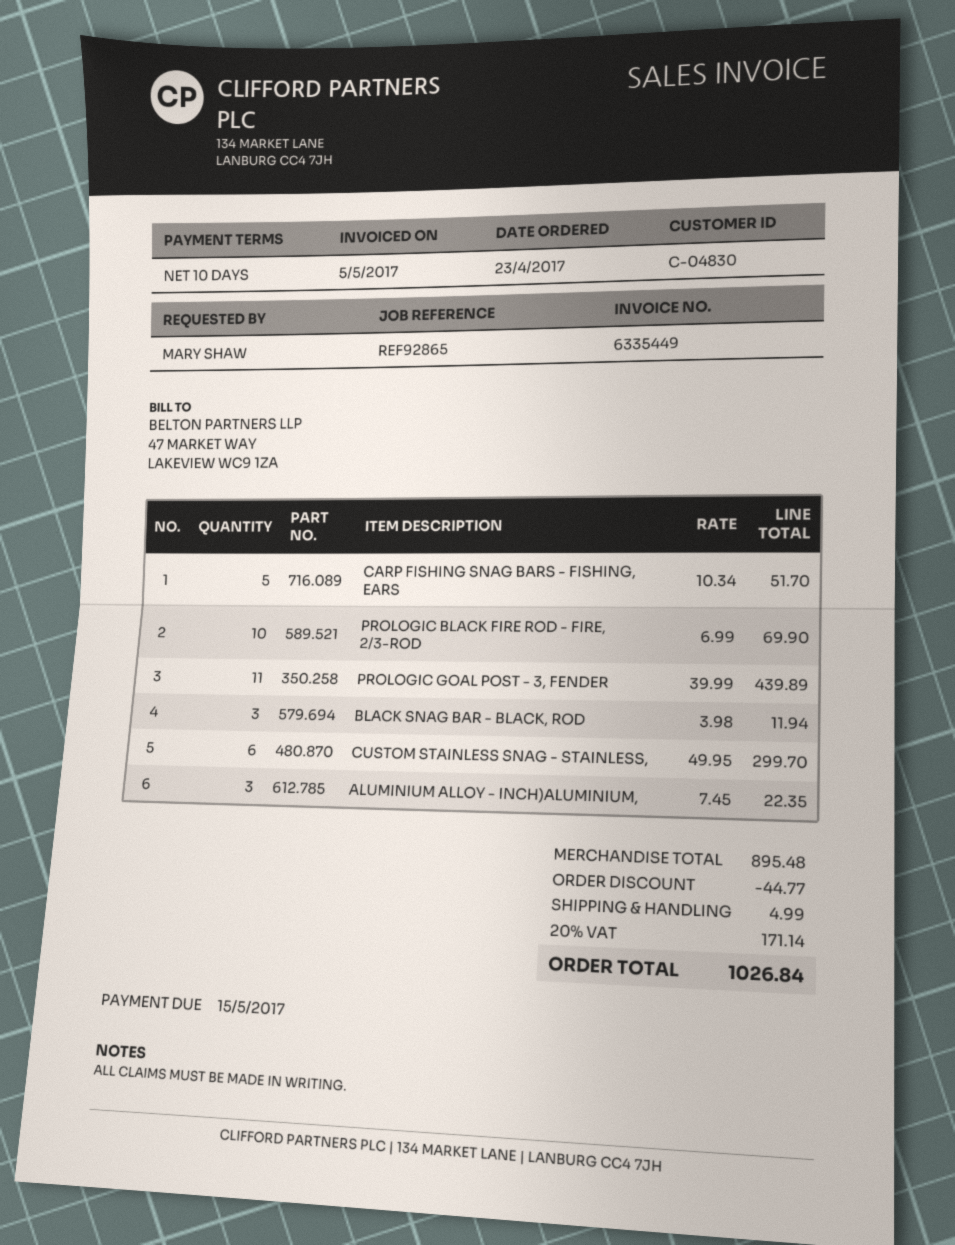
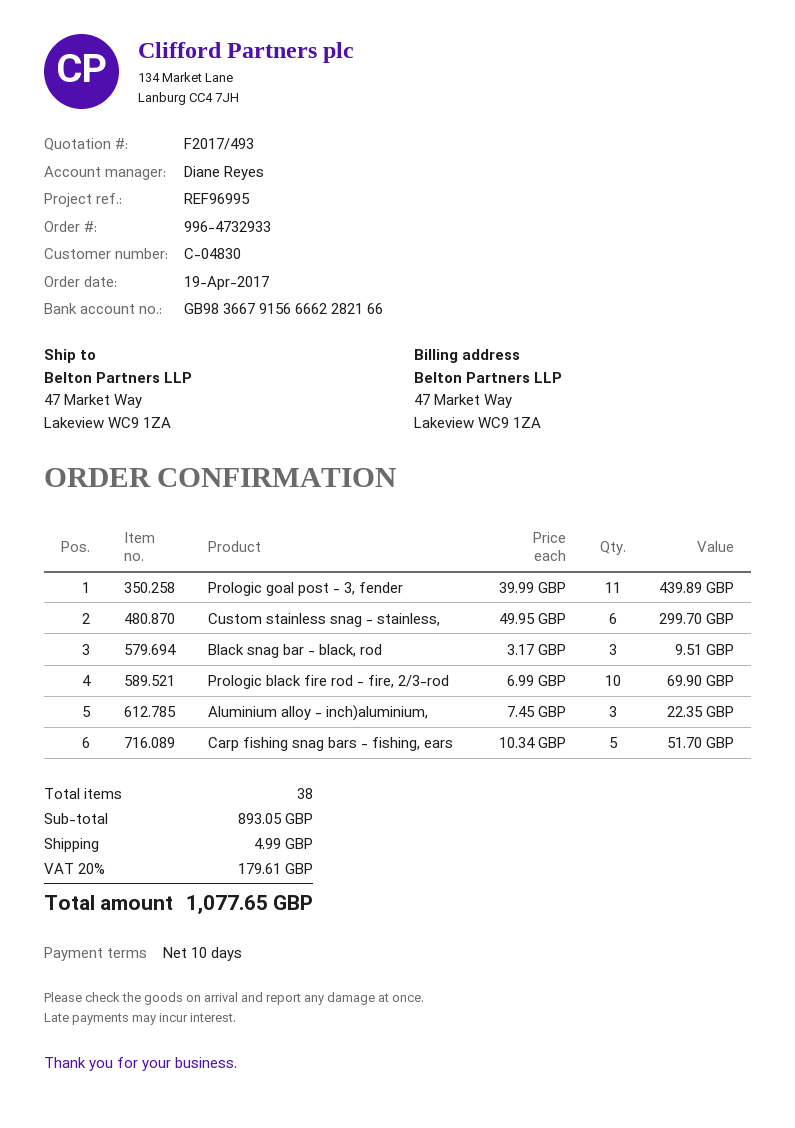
order date: 2017-04-23 -> 2017-04-19
reference: REF92865 -> REF96995
BLACK SNAG BAR - BLACK, ROD: 3 x 3.98 = 11.94 -> 3 x 3.17 = 9.51
subtotal: 895.48 -> 893.05
discount: 44.77 -> none
tax: 20% = 171.14 -> 20% = 179.61
total: 1026.84 -> 1077.65

